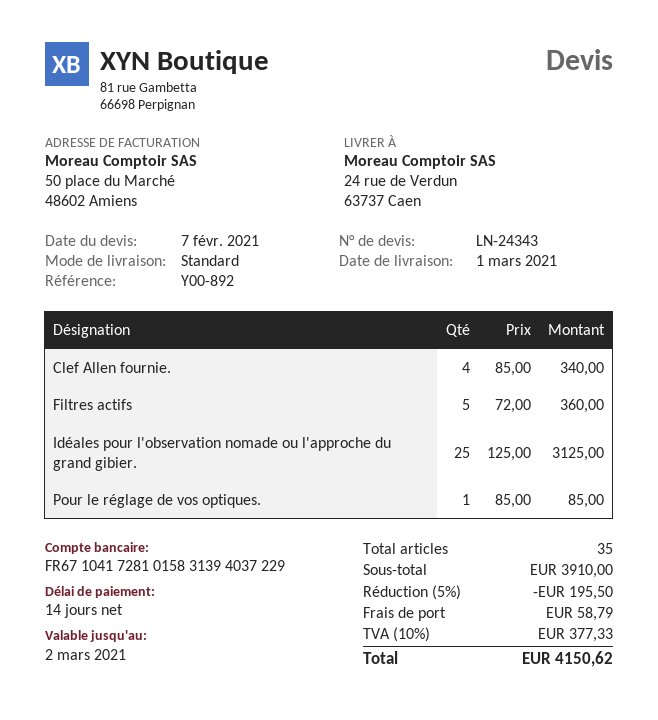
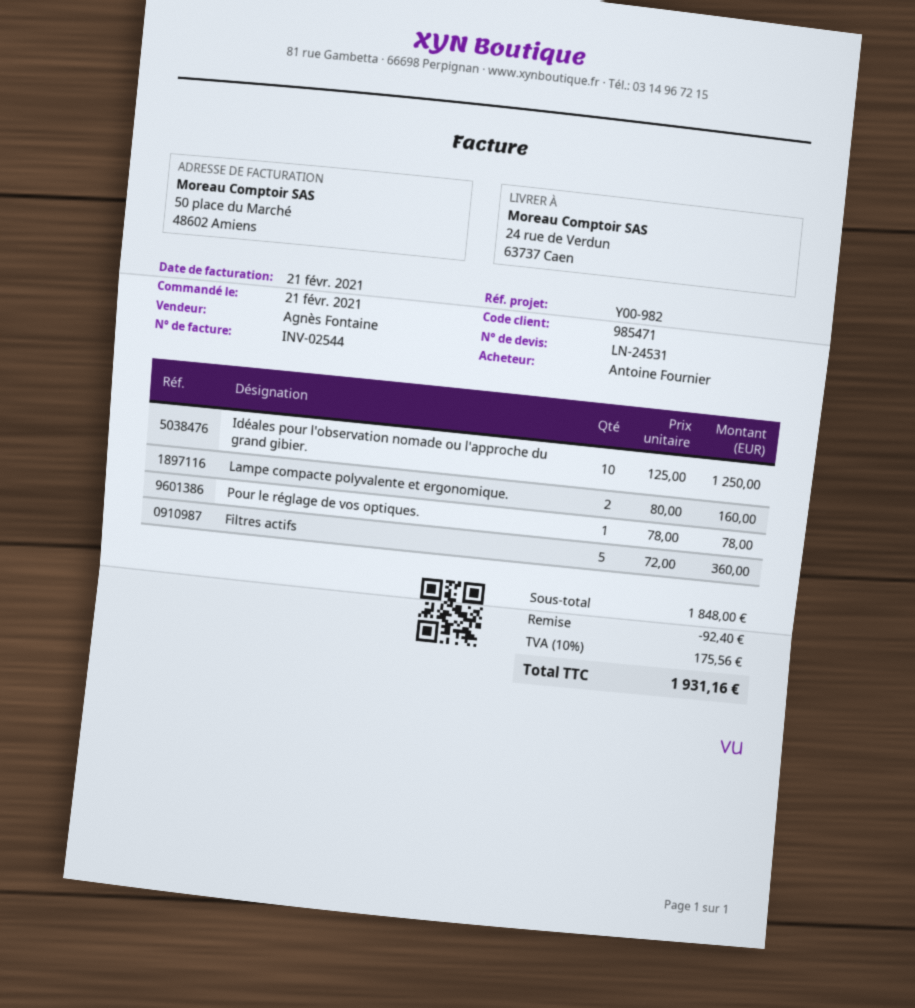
quote number: LN-24343 -> LN-24531
reference: Y00-892 -> Y00-982
Clef Allen fournie.: 4 x 85.00 = 340.00 -> none
Idéales pour l'observation nomade ou l'approche du grand gibier.: 25 x 125.00 = 3125.00 -> 10 x 125.00 = 1250.00
Pour le réglage de vos optiques.: 1 x 85.00 = 85.00 -> 1 x 78.00 = 78.00
Lampe compacte polyvalente et ergonomique.: none -> 2 x 80.00 = 160.00
subtotal: 3910.00 -> 1848.00
discount: 195.50 -> 92.40
shipping: 58.79 -> none
tax: 10% = 377.33 -> 10% = 175.56
total: 4150.62 -> 1931.16

